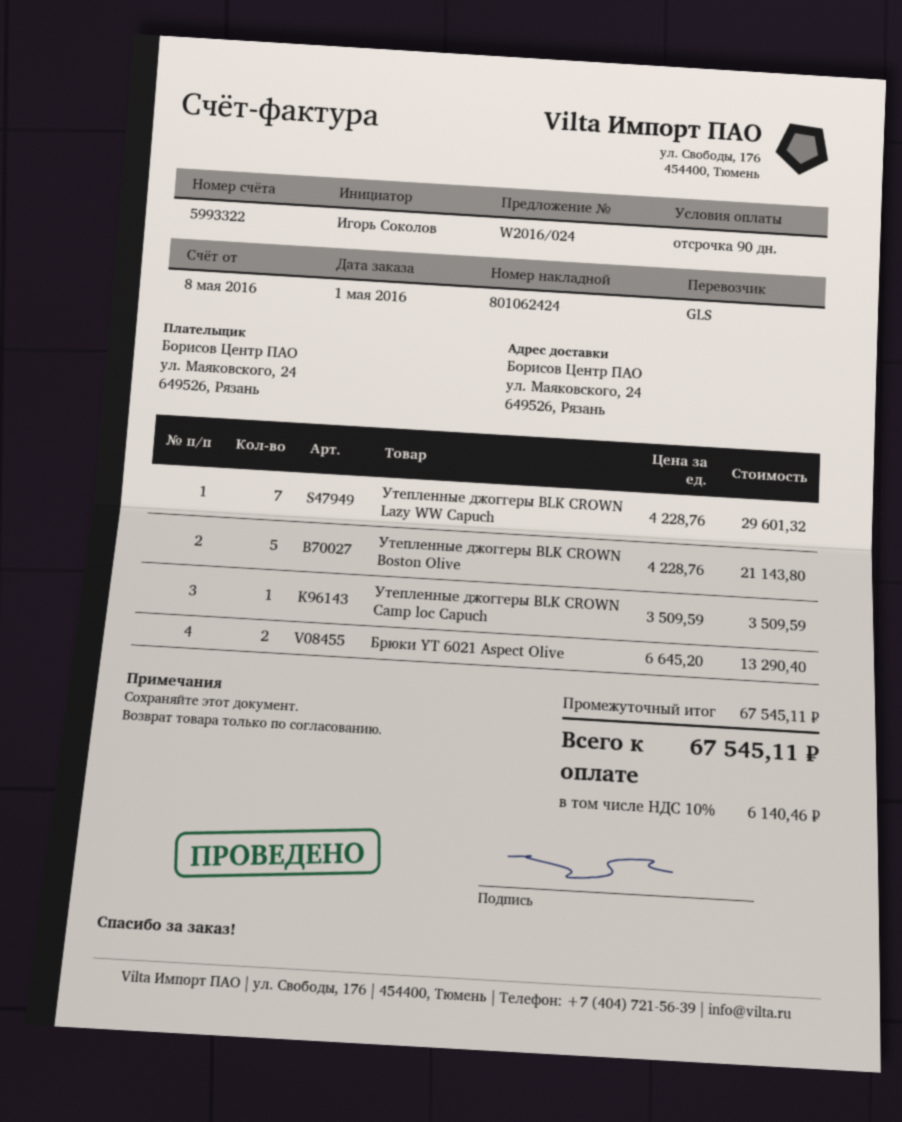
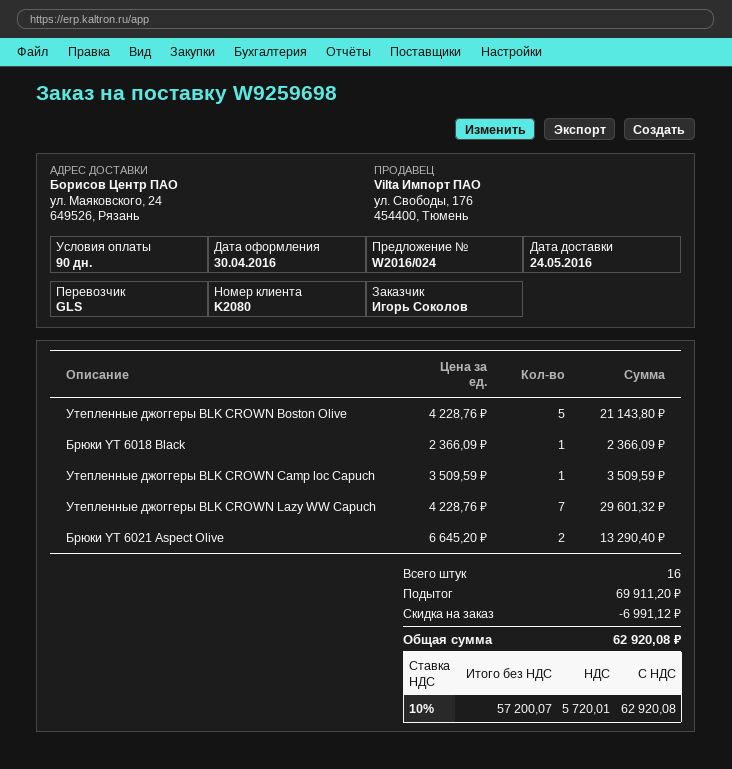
order date: 2016-05-01 -> 2016-04-30
Брюки YT 6018 Black: none -> 1 x 2366.09 = 2366.09
subtotal: 67545.11 -> 69911.20
discount: none -> 6991.12
tax: 10% = 6140.46 -> 10% = 5720.01
total: 67545.11 -> 62920.08

